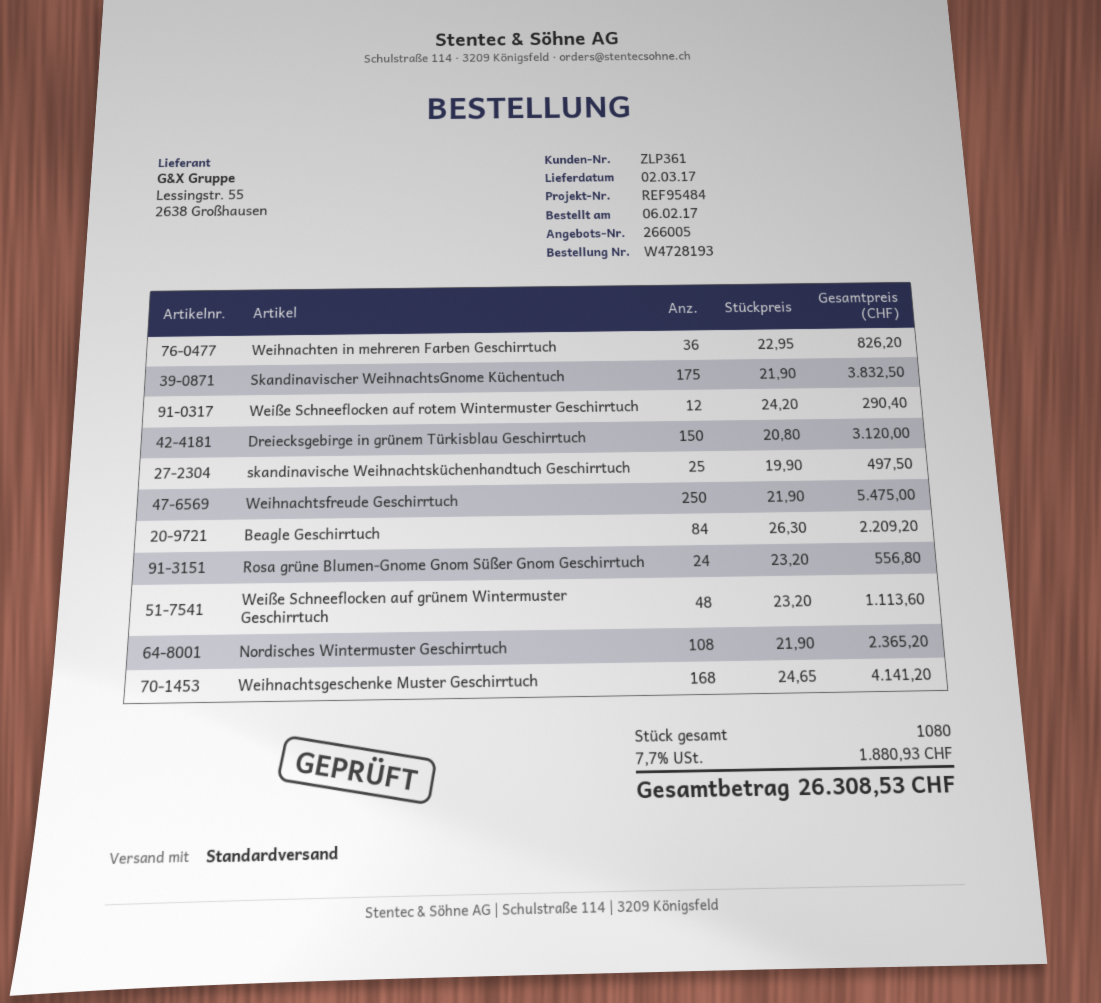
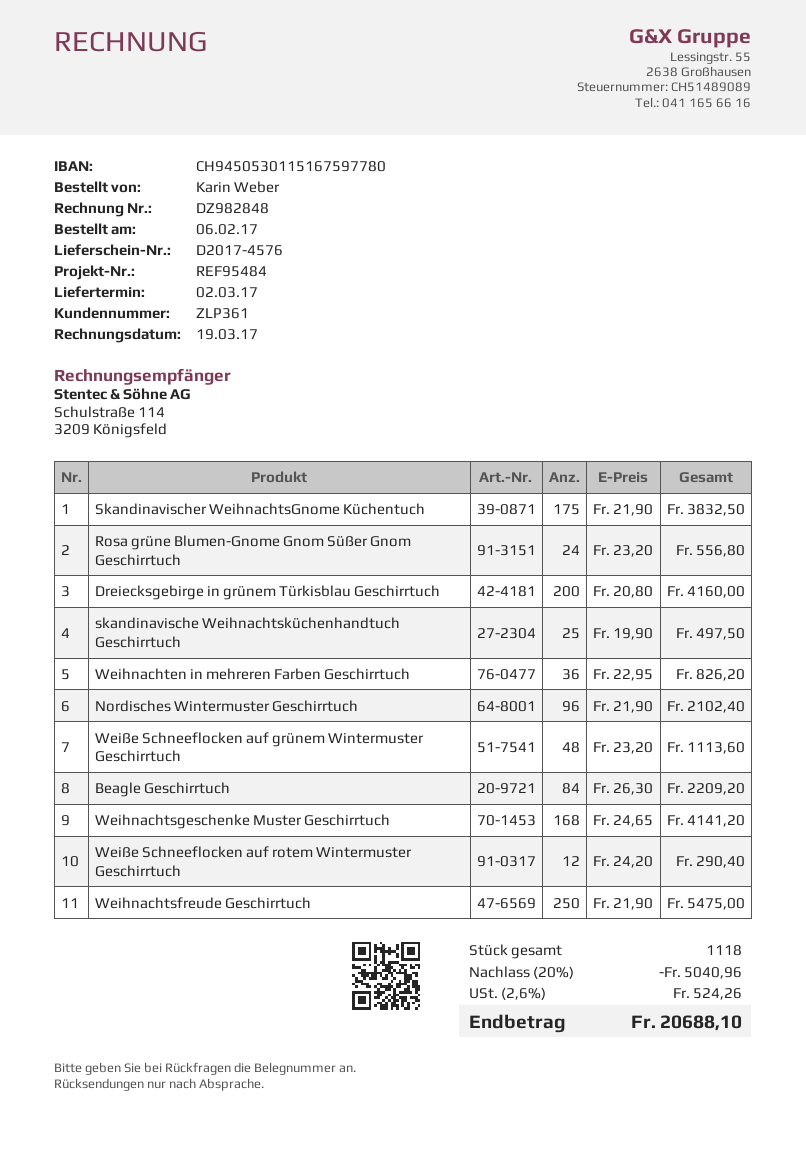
Dreiecksgebirge in grünem Türkisblau Geschirrtuch: 150 x 20.80 = 3120.00 -> 200 x 20.80 = 4160.00
Nordisches Wintermuster Geschirrtuch: 108 x 21.90 = 2365.20 -> 96 x 21.90 = 2102.40
total quantity: 1080 -> 1118
discount: none -> 20% = 5040.96
tax: 7.7% = 1880.93 -> 2.6% = 524.26
total: 26308.53 -> 20688.10

